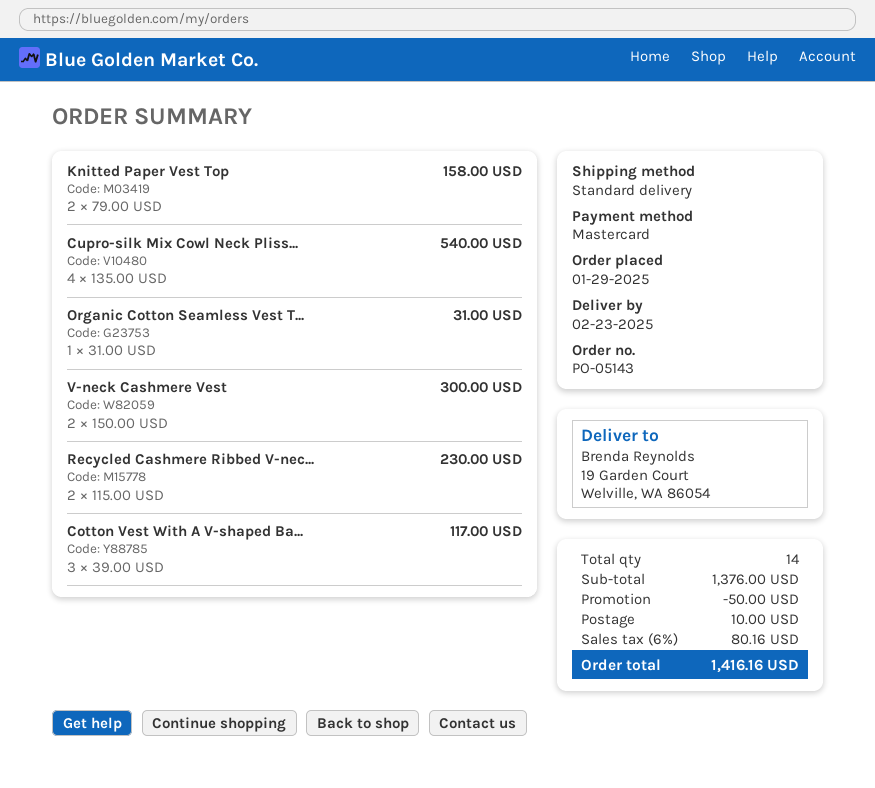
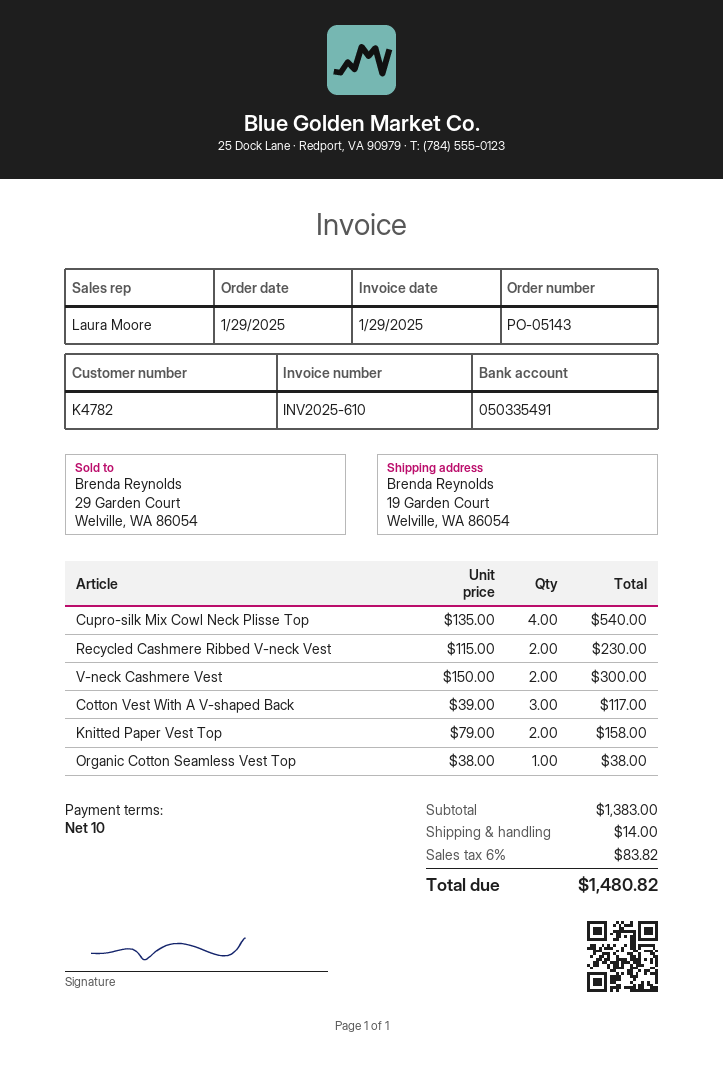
Organic Cotton Seamless Vest T...: 1 x 31.00 = 31.00 -> 1 x 38.00 = 38.00
subtotal: 1376.00 -> 1383.00
discount: 50.00 -> none
shipping: 10.00 -> 14.00
tax: 6% = 80.16 -> 6% = 83.82
total: 1416.16 -> 1480.82

